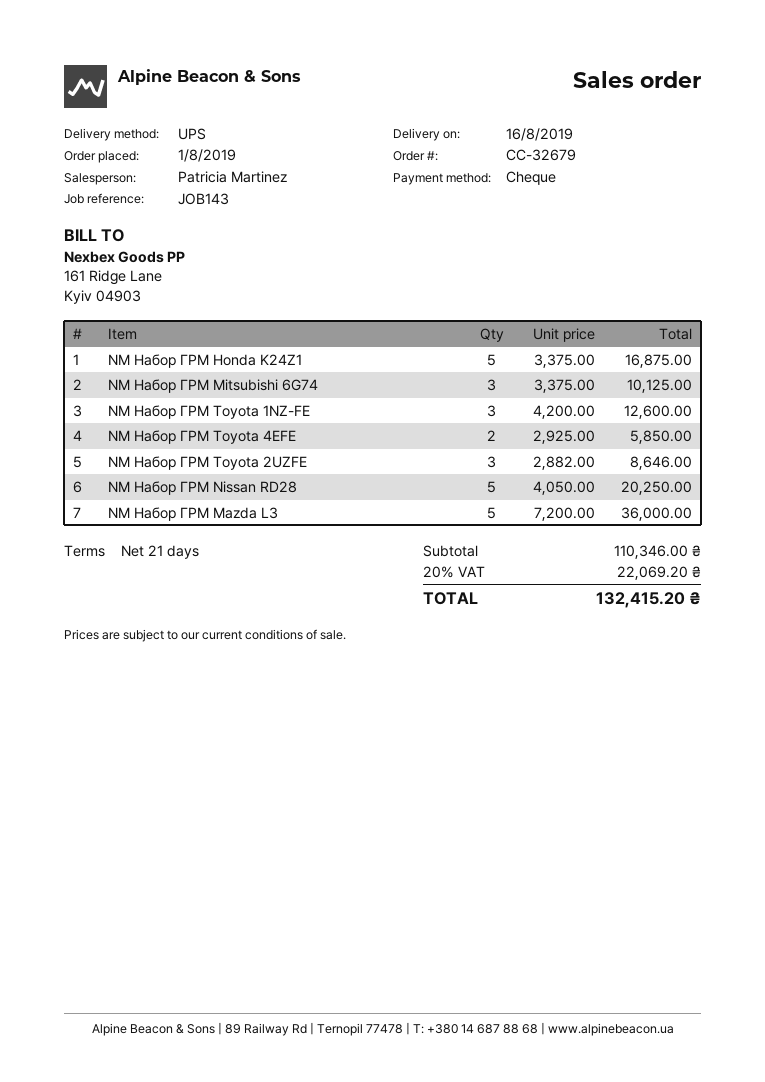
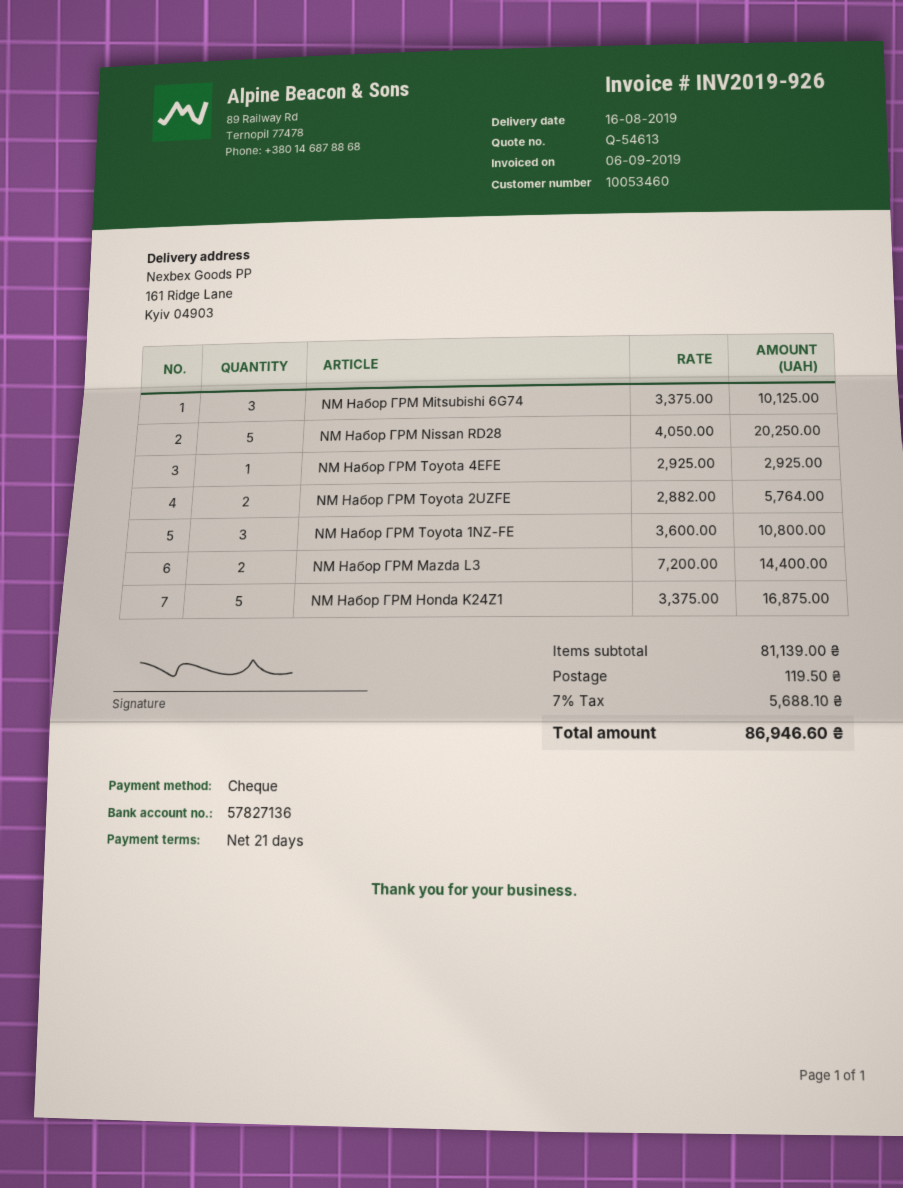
NM Набор ГРМ Toyota 1NZ-FE: 3 x 4200.00 = 12600.00 -> 3 x 3600.00 = 10800.00
NM Набор ГРМ Toyota 4EFE: 2 x 2925.00 = 5850.00 -> 1 x 2925.00 = 2925.00
NM Набор ГРМ Toyota 2UZFE: 3 x 2882.00 = 8646.00 -> 2 x 2882.00 = 5764.00
NM Набор ГРМ Mazda L3: 5 x 7200.00 = 36000.00 -> 2 x 7200.00 = 14400.00
subtotal: 110346.00 -> 81139.00
shipping: none -> 119.50
tax: 20% = 22069.20 -> 7% = 5688.10
total: 132415.20 -> 86946.60

